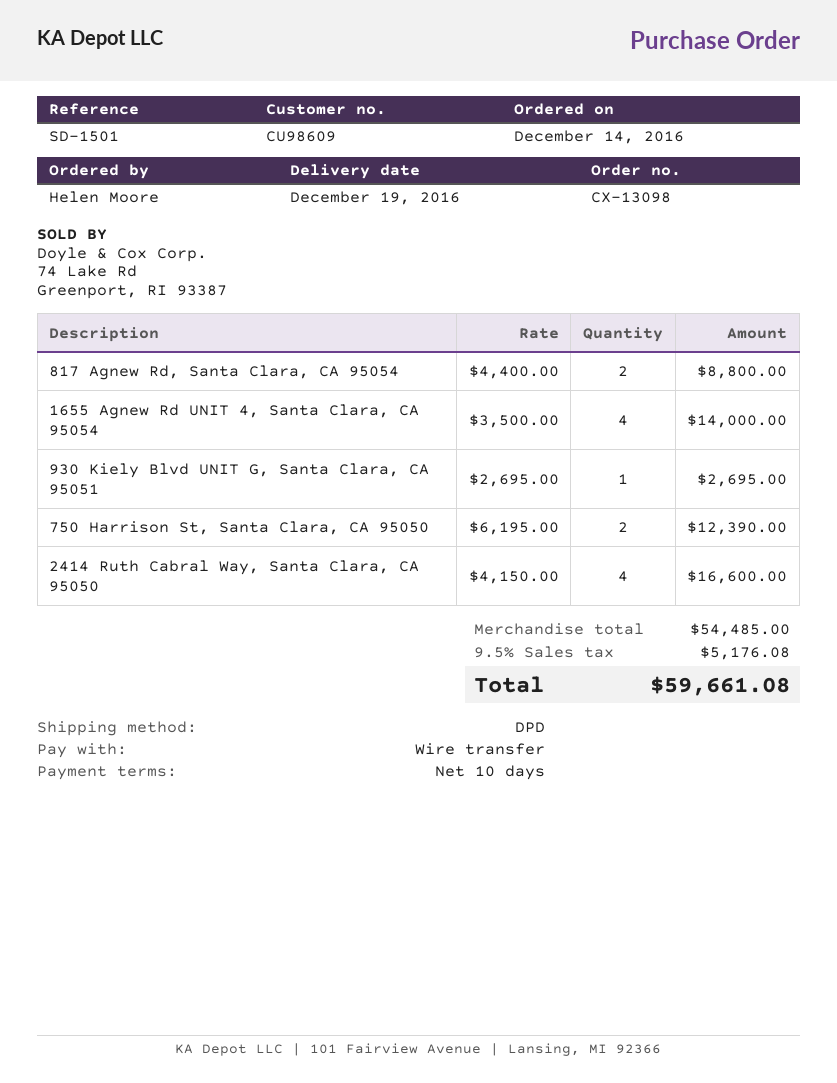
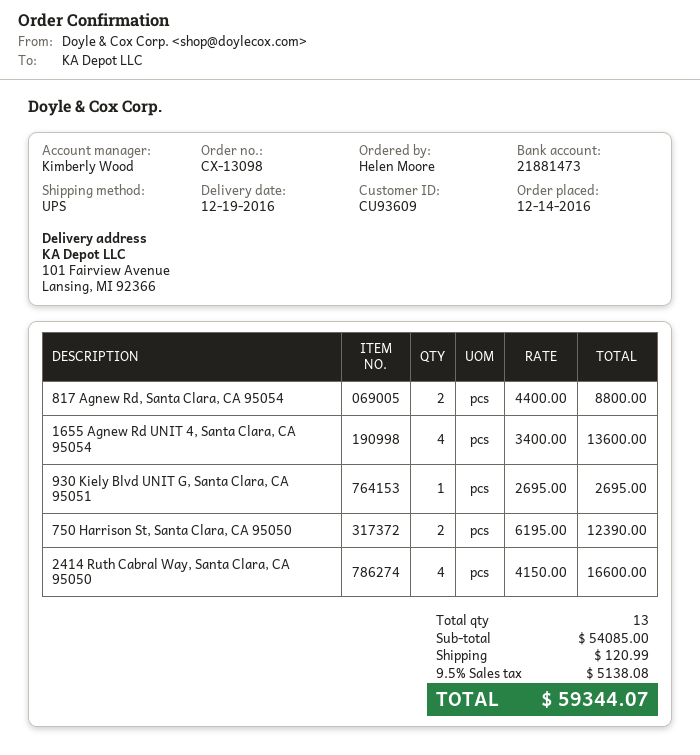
customer number: CU98609 -> CU93609
shipping method: DPD -> UPS
1655 Agnew Rd UNIT 4, Santa Clara, CA 95054: 4 x 3500.00 = 14000.00 -> 4 x 3400.00 = 13600.00
subtotal: 54485.00 -> 54085.00
shipping: none -> 120.99
tax: 9.5% = 5176.08 -> 9.5% = 5138.08
total: 59661.08 -> 59344.07

